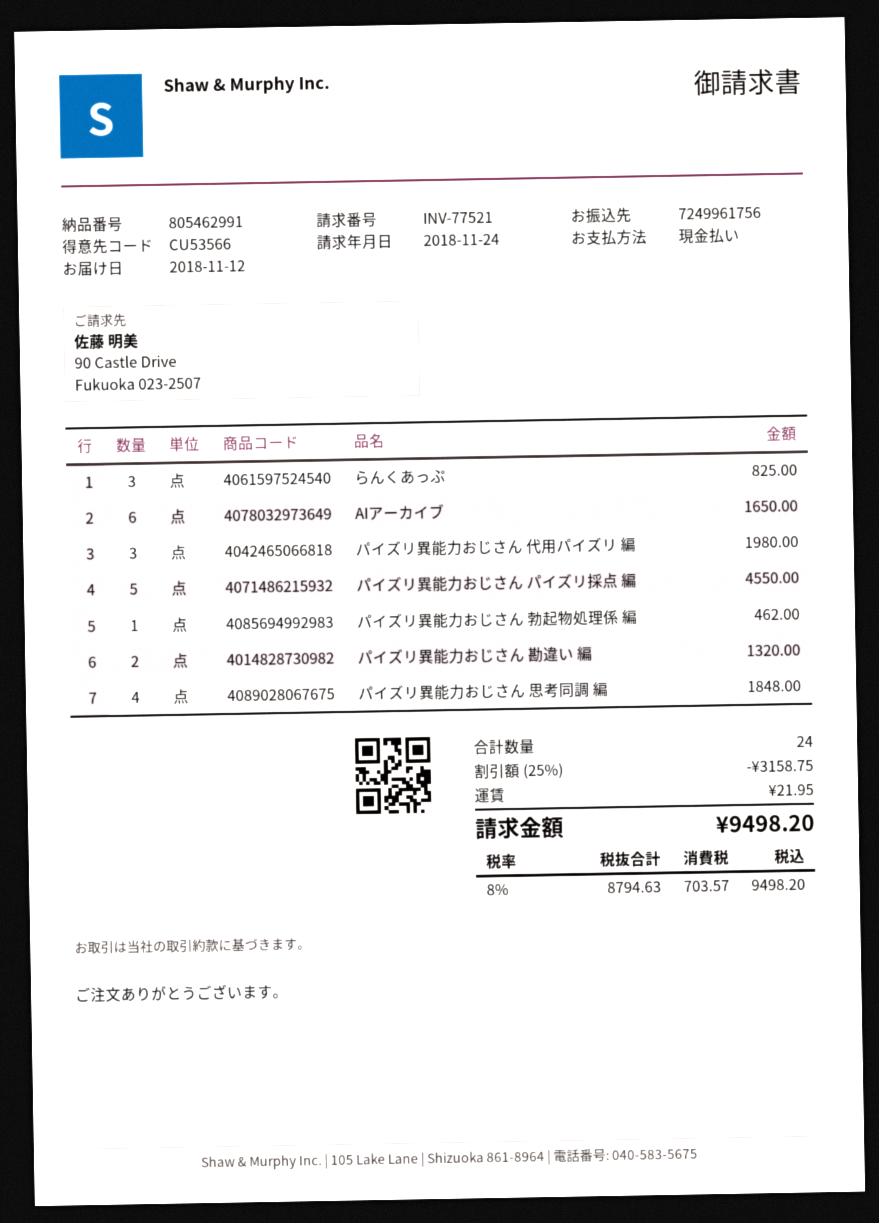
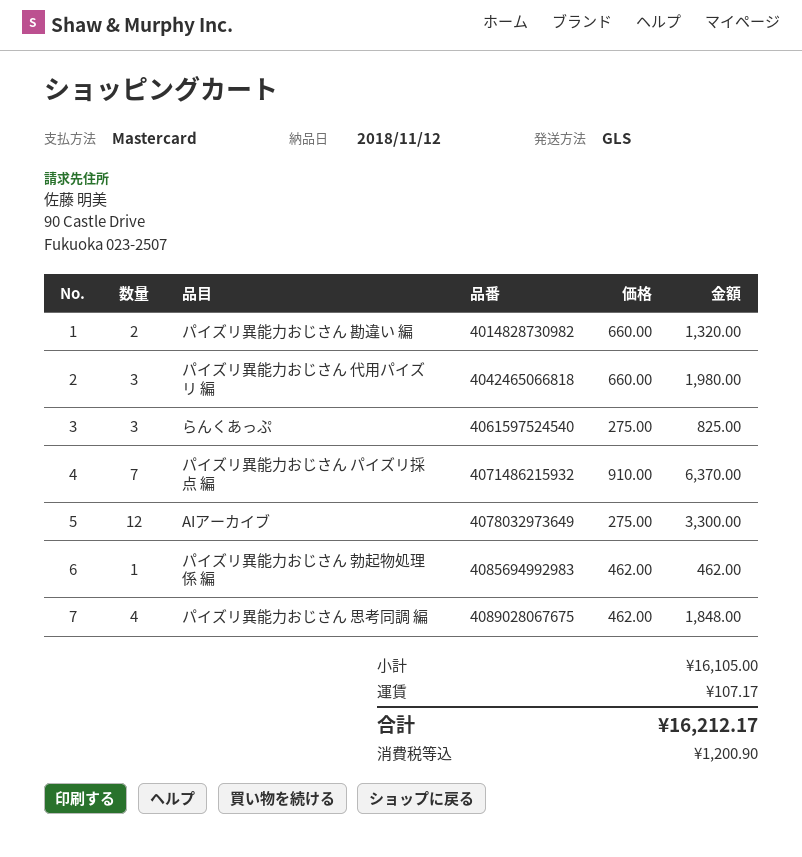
payment method: cash -> Mastercard
AIアーカイブ: 6 for 1650.00 -> 12 for 3300.00
パイズリ異能力おじさん パイズリ採点 編: 5 for 4550.00 -> 7 for 6370.00
discount: 25% = 3158.75 -> none
shipping: 21.95 -> 107.17
tax: 703.57 -> 1200.90
total: 9498.20 -> 16212.17

